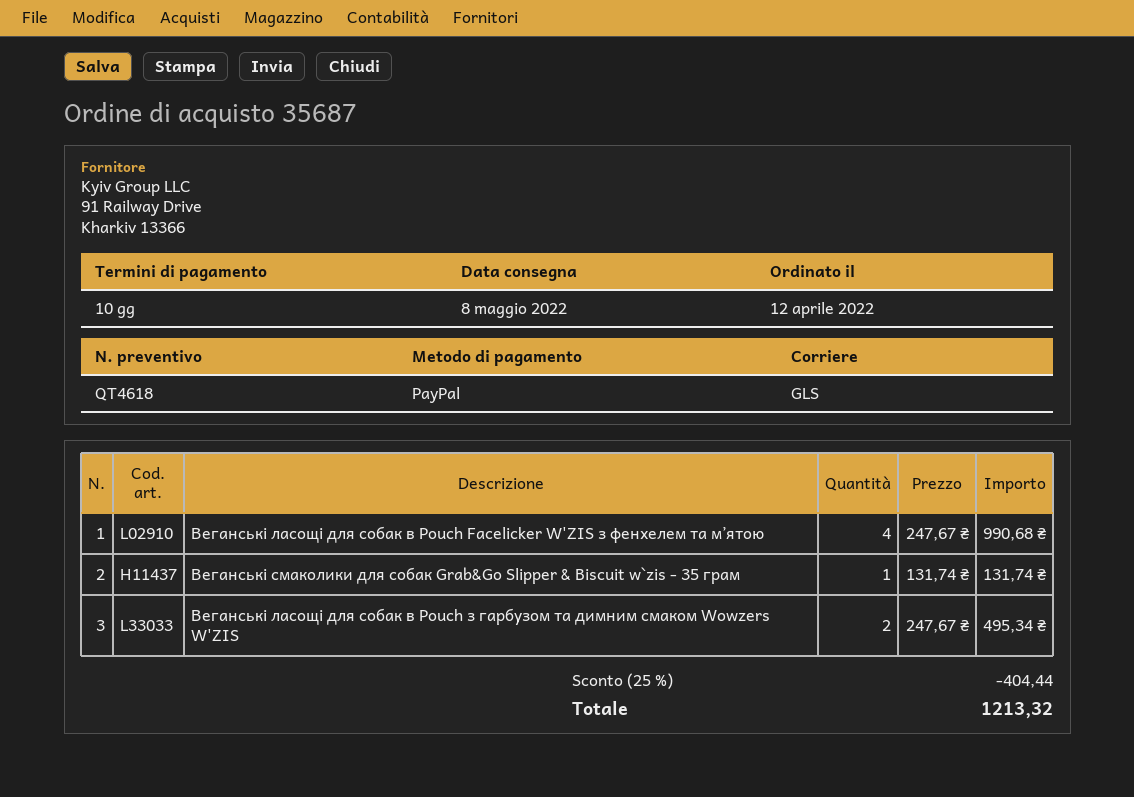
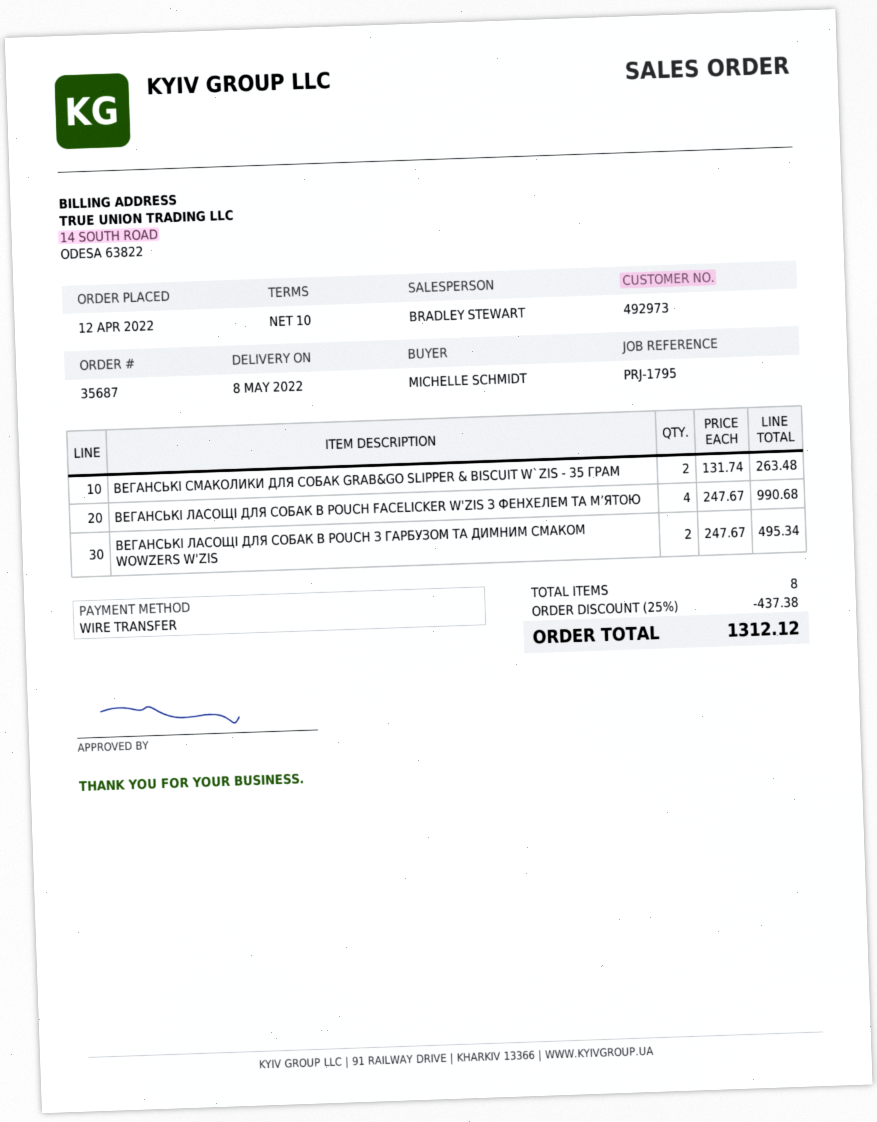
payment method: PayPal -> bank transfer
Веганські смаколики для собак Grab&Go Slipper & Biscuit w`zis - 35 грам: 1 x 131.74 = 131.74 -> 2 x 131.74 = 263.48
discount: 25% = 404.44 -> 25% = 437.38
total: 1213.32 -> 1312.12

